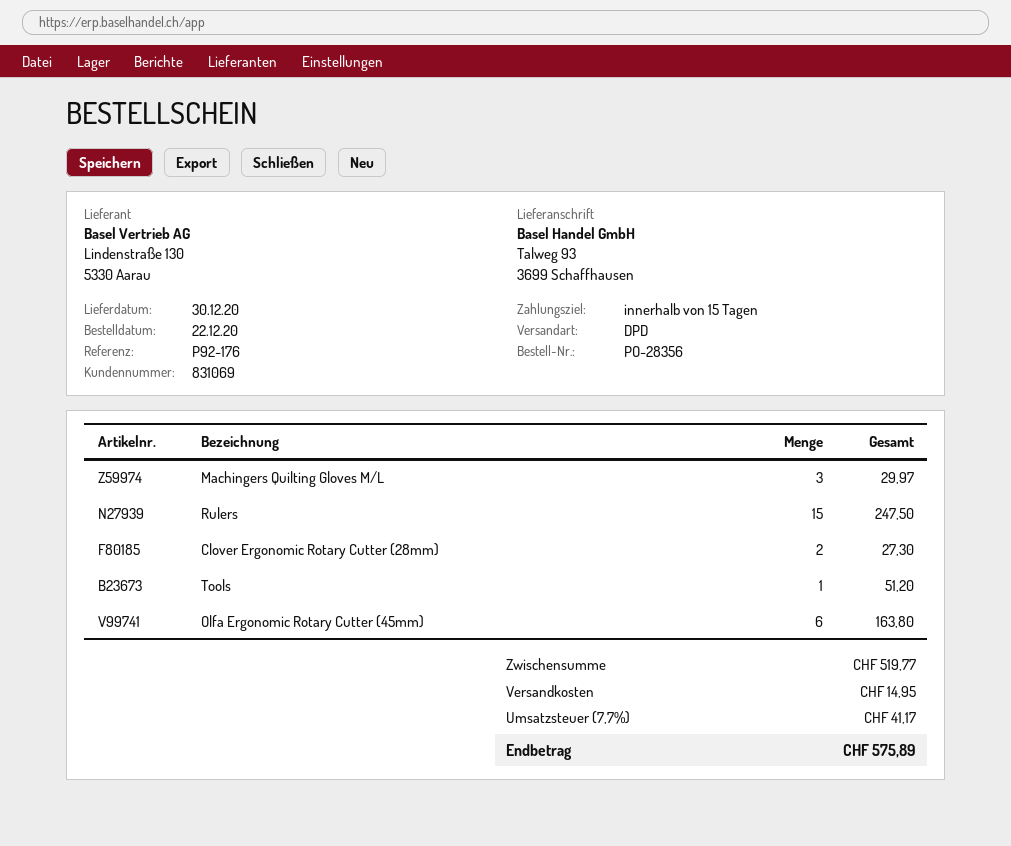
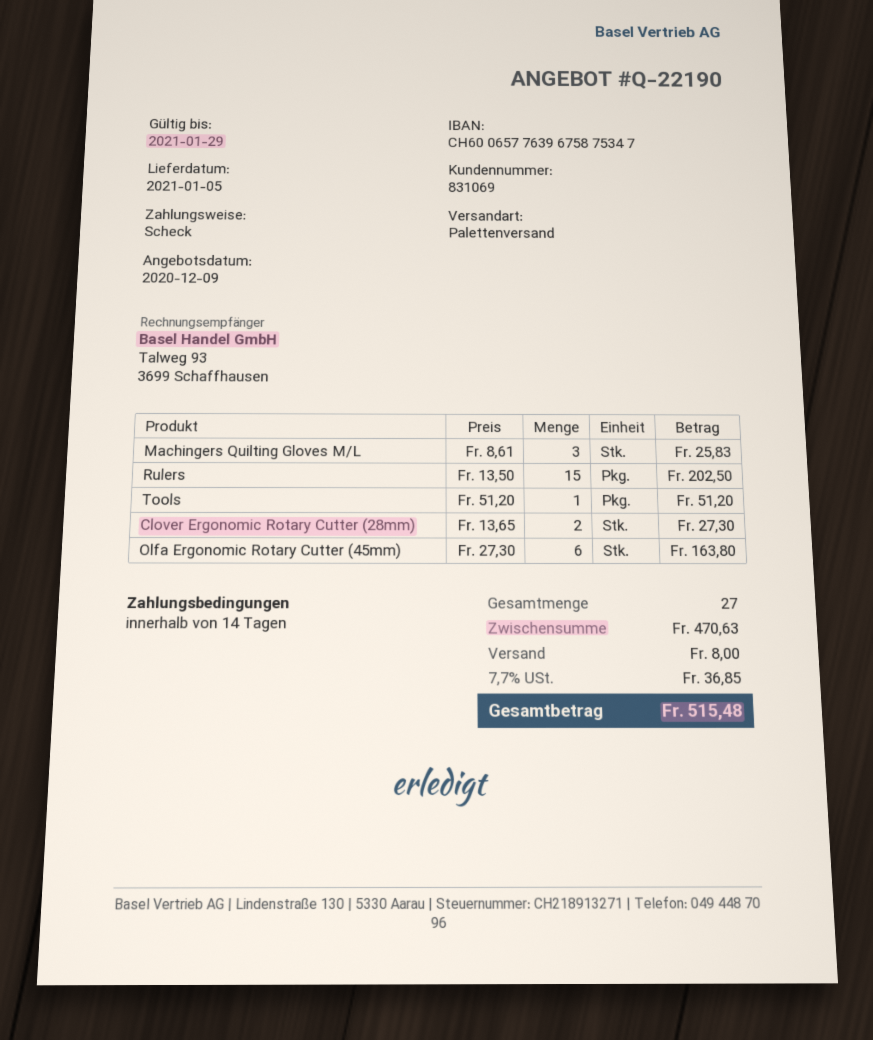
delivery date: 2020-12-30 -> 2021-01-05
payment terms: 15 days -> 14 days
shipping method: DPD -> pallet freight
Machingers Quilting Gloves M/L: 3 for 29.97 -> 3 for 25.83
Rulers: 15 for 247.50 -> 15 for 202.50
subtotal: 519.77 -> 470.63
shipping: 14.95 -> 8.00
tax: 7.7% = 41.17 -> 7.7% = 36.85
total: 575.89 -> 515.48

